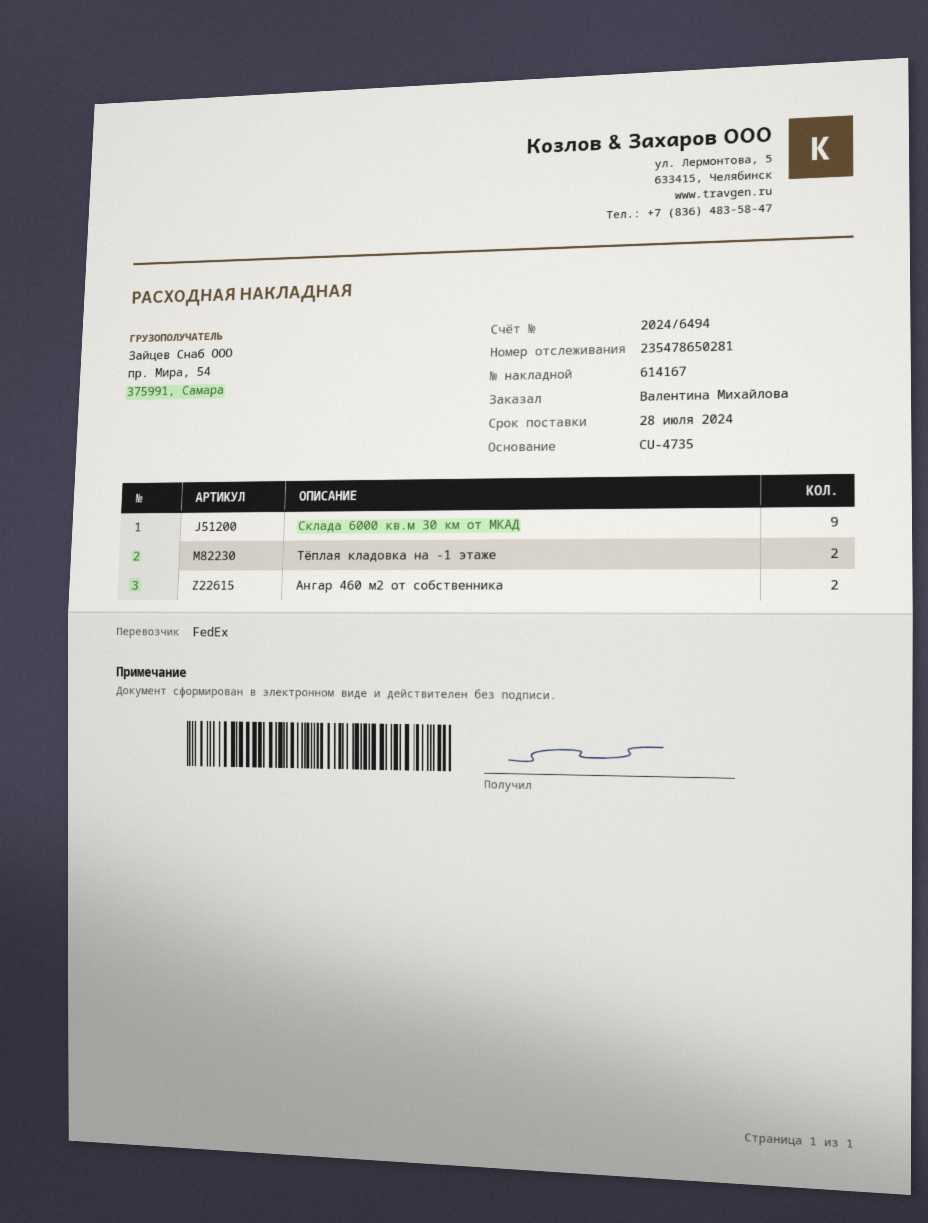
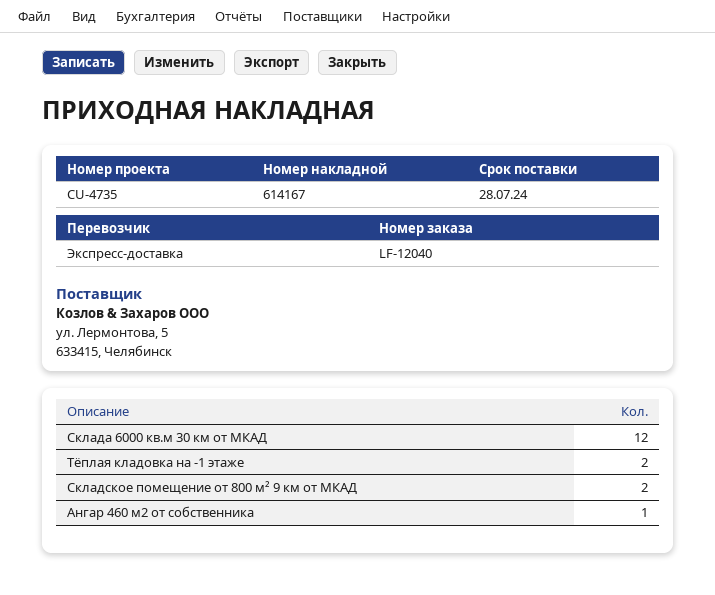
shipping method: FedEx -> express
Склада 6000 кв.м 30 км от МКАД: 9 -> 12
Ангар 460 м2 от собственника: 2 -> 1
Складское помещение от 800 м² 9 км от МКАД: none -> 2

